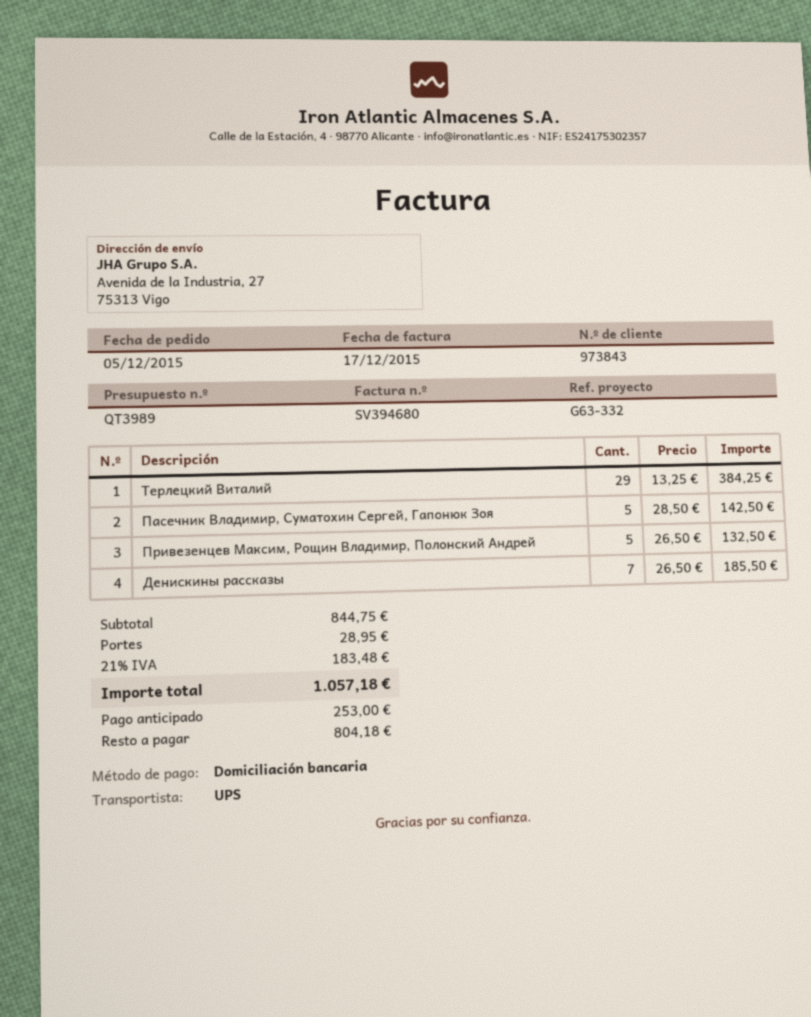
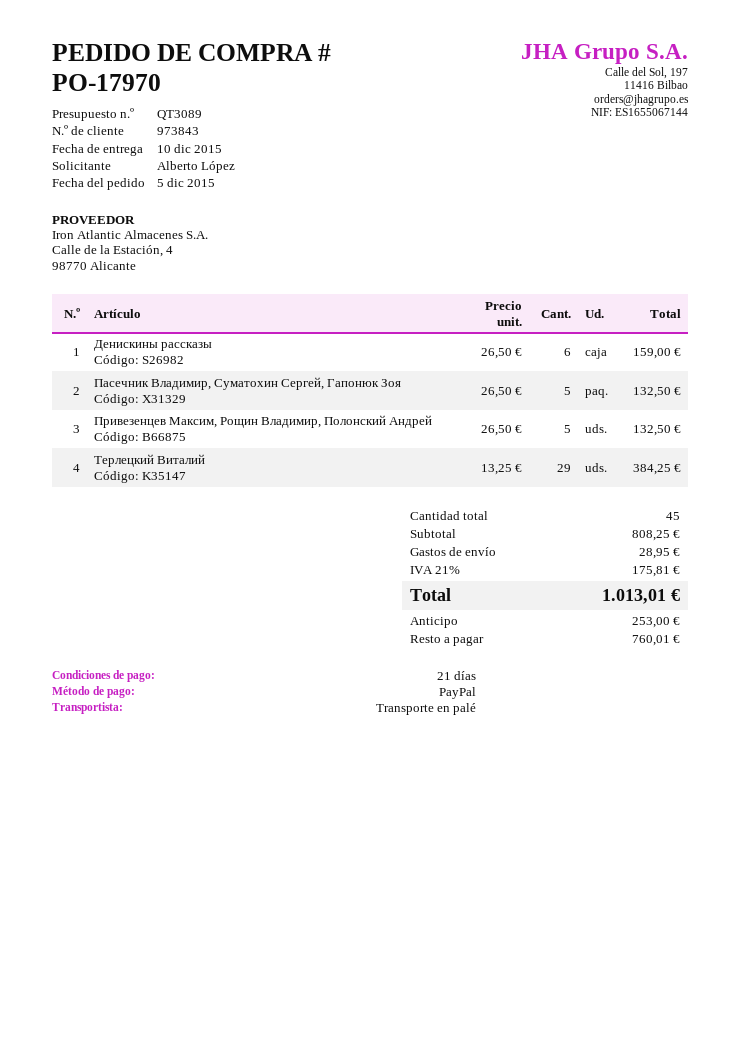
quote number: QT3989 -> QT3089
payment method: direct debit -> PayPal
shipping method: UPS -> pallet freight
Пасечник Владимир, Суматохин Сергей, Гапонюк Зоя: 5 x 28.50 = 142.50 -> 5 x 26.50 = 132.50
Денискины рассказы: 7 x 26.50 = 185.50 -> 6 x 26.50 = 159.00
subtotal: 844.75 -> 808.25
tax: 21% = 183.48 -> 21% = 175.81
total: 1057.18 -> 1013.01
balance: 804.18 -> 760.01

